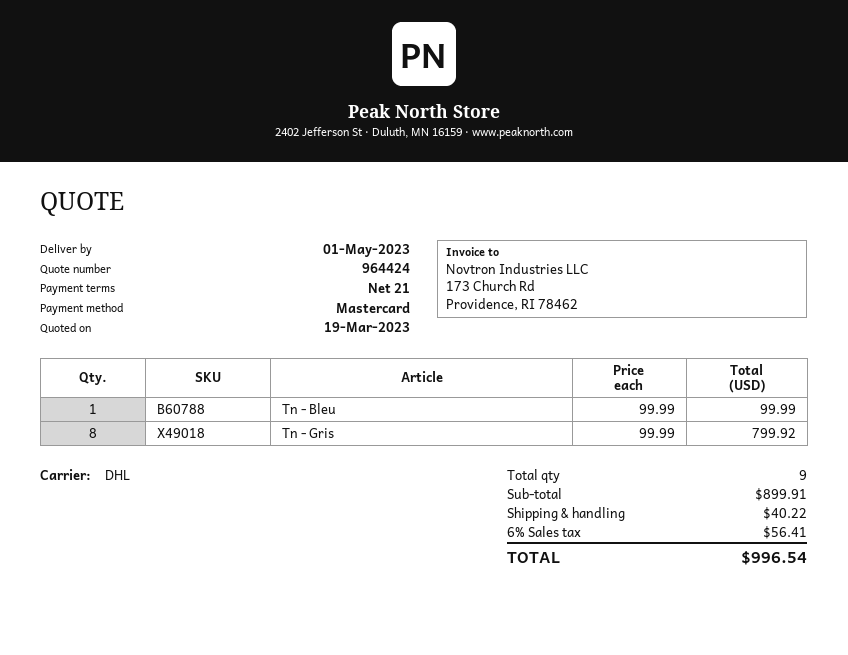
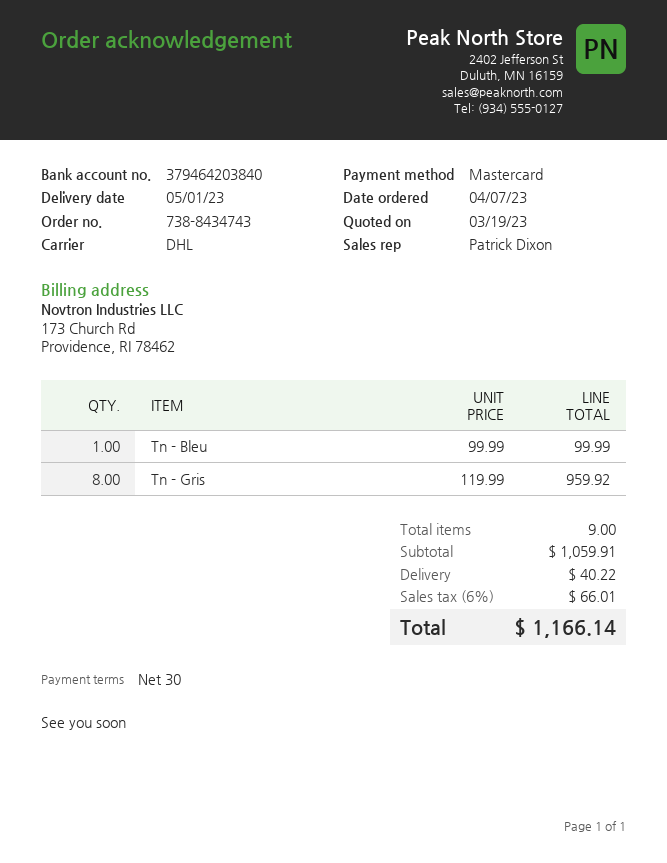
payment terms: 21 days -> 30 days
Tn - Gris: 8 x 99.99 = 799.92 -> 8 x 119.99 = 959.92
subtotal: 899.91 -> 1059.91
tax: 6% = 56.41 -> 6% = 66.01
total: 996.54 -> 1166.14

